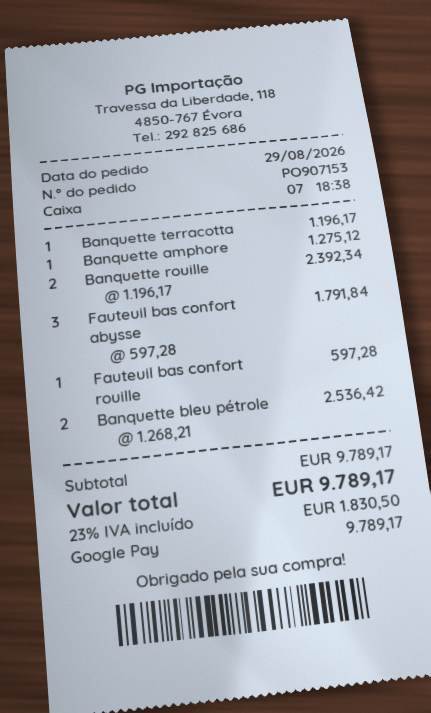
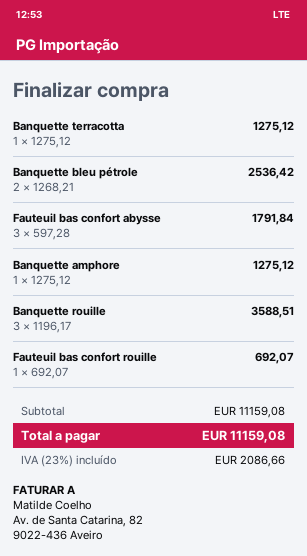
Banquette terracotta: 1 x 1196.17 = 1196.17 -> 1 x 1275.12 = 1275.12
Banquette rouille: 2 x 1196.17 = 2392.34 -> 3 x 1196.17 = 3588.51
Fauteuil bas confort rouille: 1 x 597.28 = 597.28 -> 1 x 692.07 = 692.07
subtotal: 9789.17 -> 11159.08
tax: 23% = 1830.50 -> 23% = 2086.66
total: 9789.17 -> 11159.08

